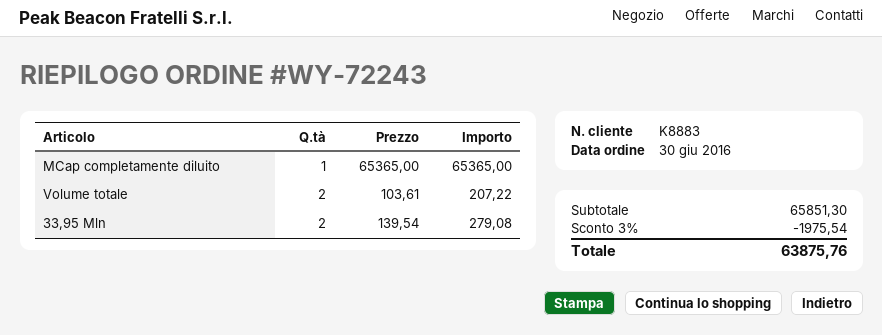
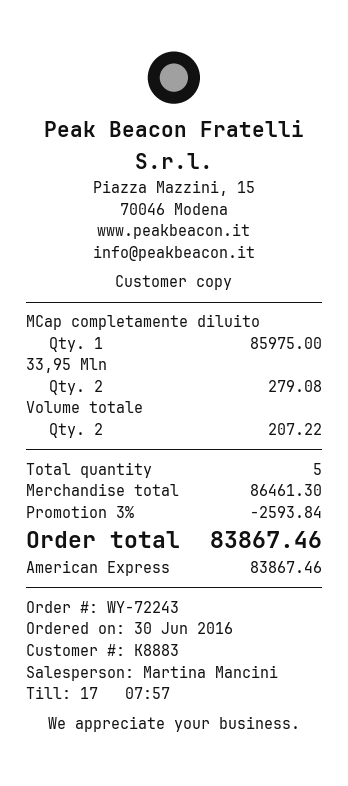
MCap completamente diluito: 1 for 65365.00 -> 1 for 85975.00
subtotal: 65851.30 -> 86461.30
discount: 3% = 1975.54 -> 3% = 2593.84
total: 63875.76 -> 83867.46

